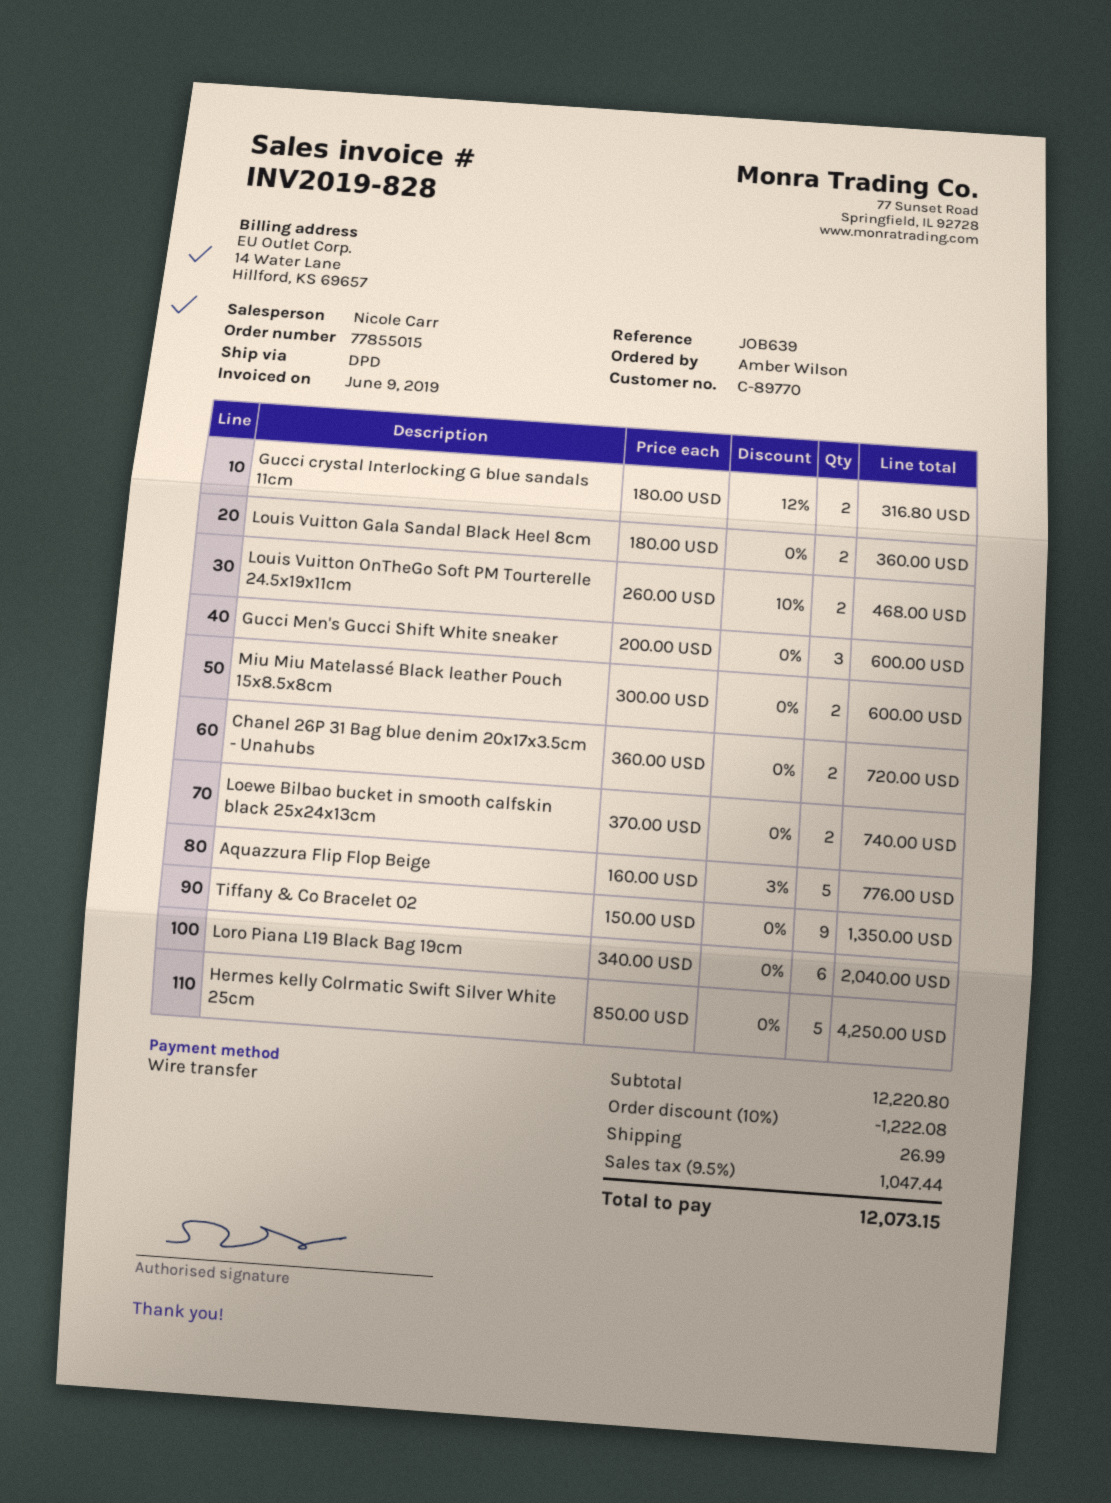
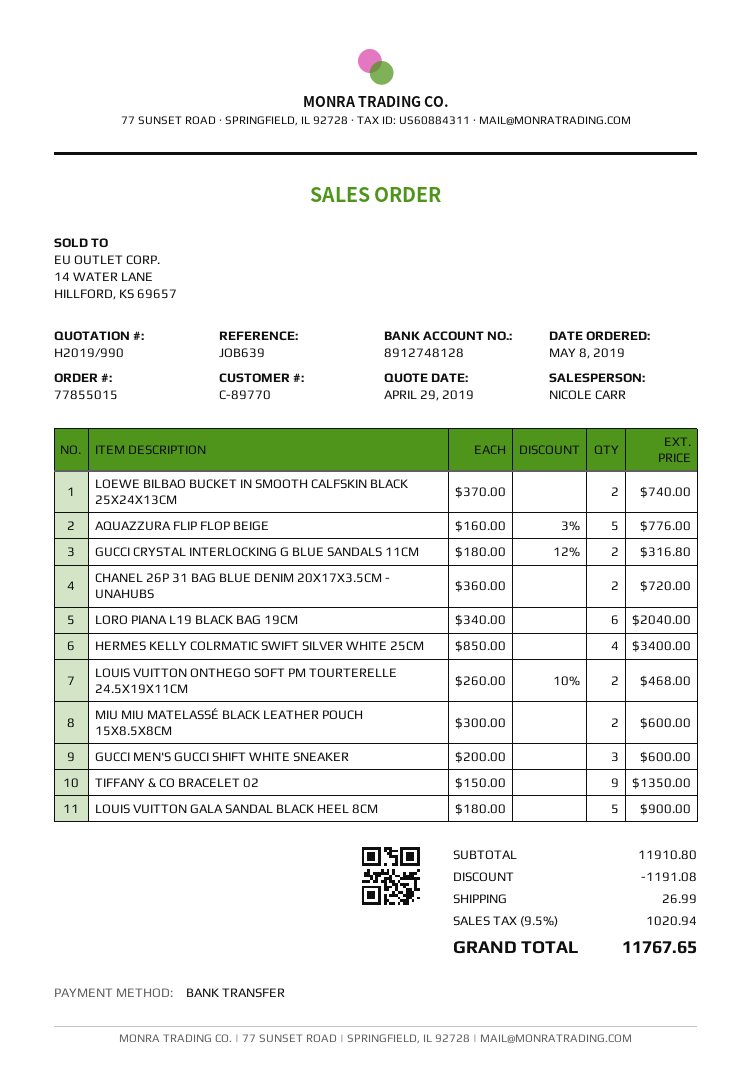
Louis Vuitton Gala Sandal Black Heel 8cm: 2 x 180.00 = 360.00 -> 5 x 180.00 = 900.00
Hermes kelly Colrmatic Swift Silver White 25cm: 5 x 850.00 = 4250.00 -> 4 x 850.00 = 3400.00
subtotal: 12220.80 -> 11910.80
discount: 1222.08 -> 1191.08
tax: 9.5% = 1047.44 -> 9.5% = 1020.94
total: 12073.15 -> 11767.65

